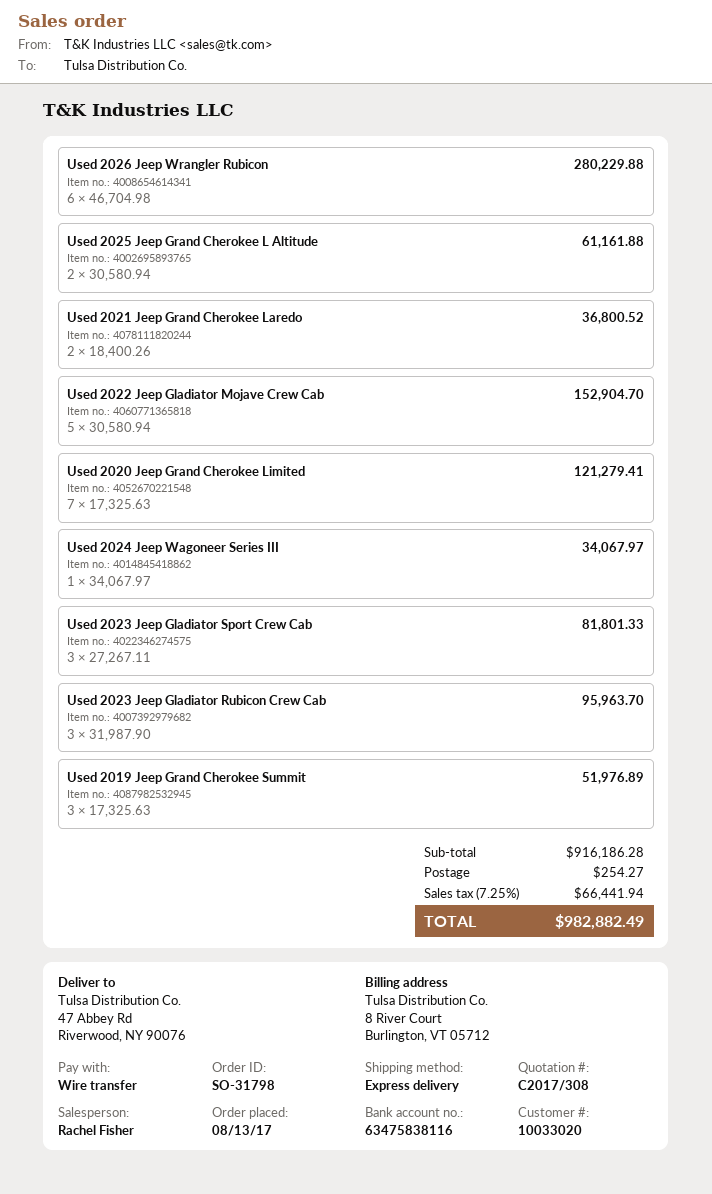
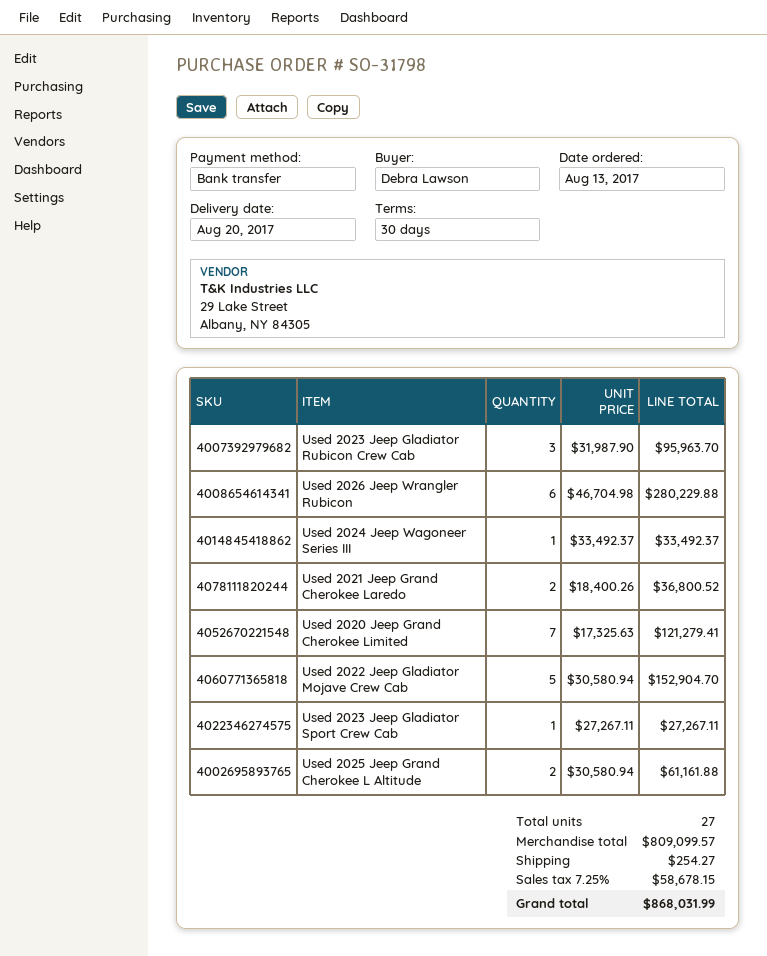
Used 2024 Jeep Wagoneer Series III: 1 x 34067.97 = 34067.97 -> 1 x 33492.37 = 33492.37
Used 2023 Jeep Gladiator Sport Crew Cab: 3 x 27267.11 = 81801.33 -> 1 x 27267.11 = 27267.11
Used 2019 Jeep Grand Cherokee Summit: 3 x 17325.63 = 51976.89 -> none
subtotal: 916186.28 -> 809099.57
tax: 7.25% = 66441.94 -> 7.25% = 58678.15
total: 982882.49 -> 868031.99

